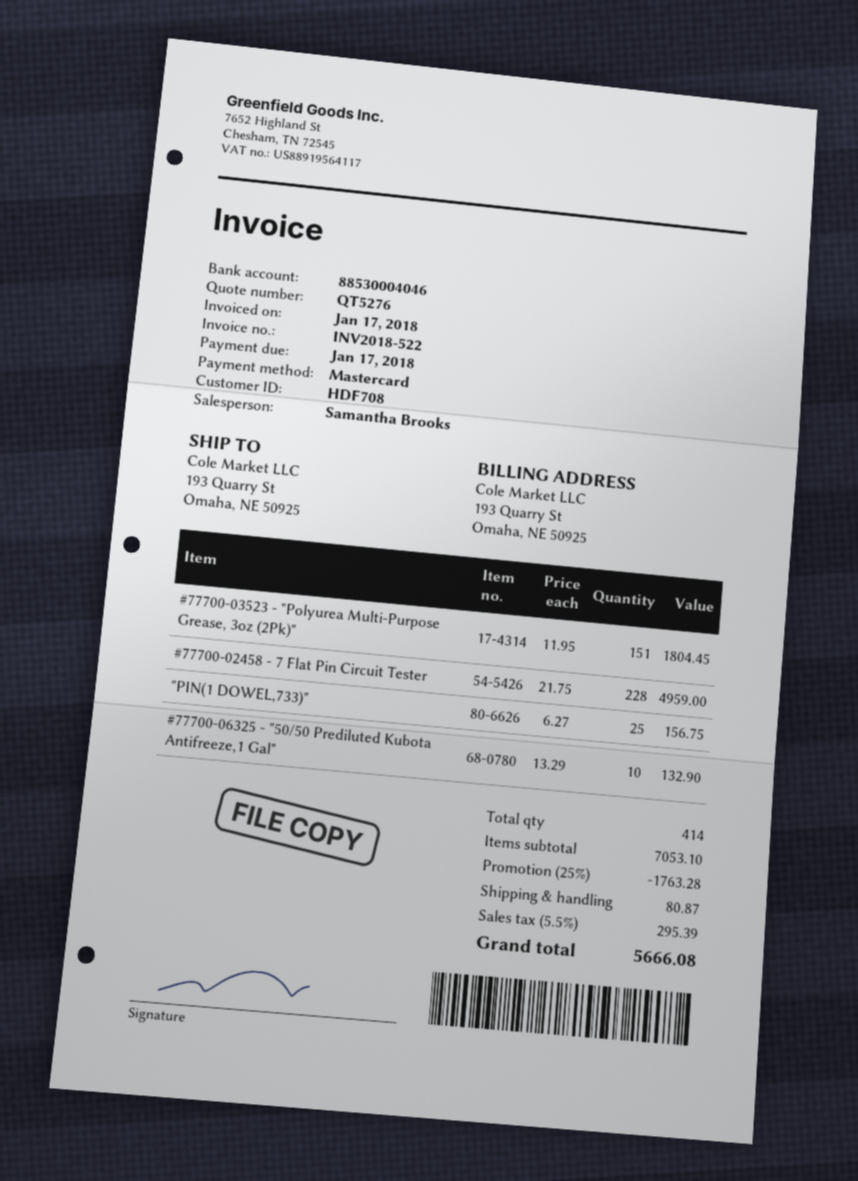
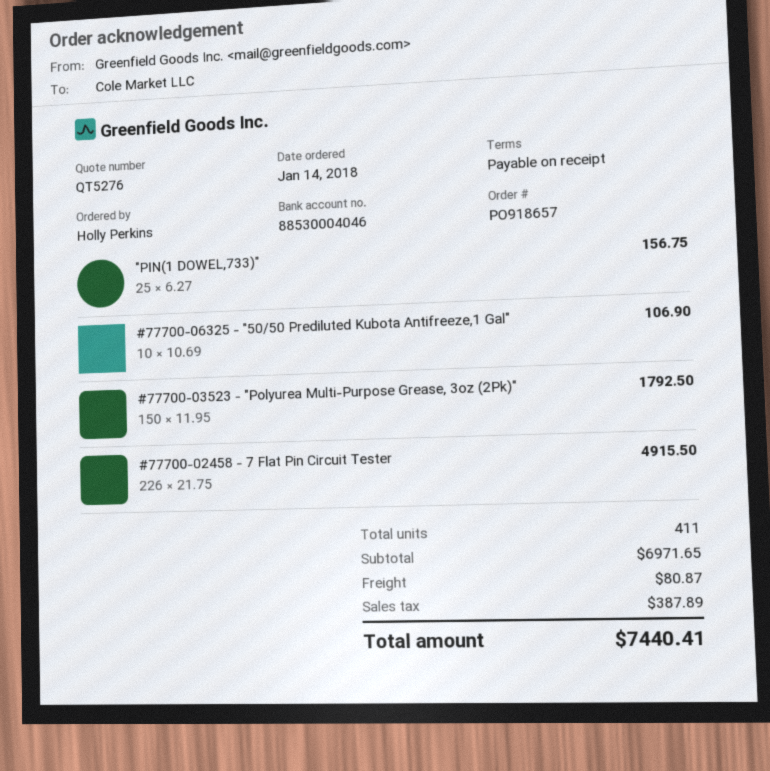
#77700-03523 - "Polyurea Multi-Purpose Grease, 3oz (2Pk)": 151 x 11.95 = 1804.45 -> 150 x 11.95 = 1792.50
#77700-02458 - 7 Flat Pin Circuit Tester: 228 x 21.75 = 4959.00 -> 226 x 21.75 = 4915.50
#77700-06325 - "50/50 Prediluted Kubota Antifreeze,1 Gal": 10 x 13.29 = 132.90 -> 10 x 10.69 = 106.90
total quantity: 414 -> 411
subtotal: 7053.10 -> 6971.65
discount: 25% = 1763.28 -> none
tax: 295.39 -> 387.89
total: 5666.08 -> 7440.41

